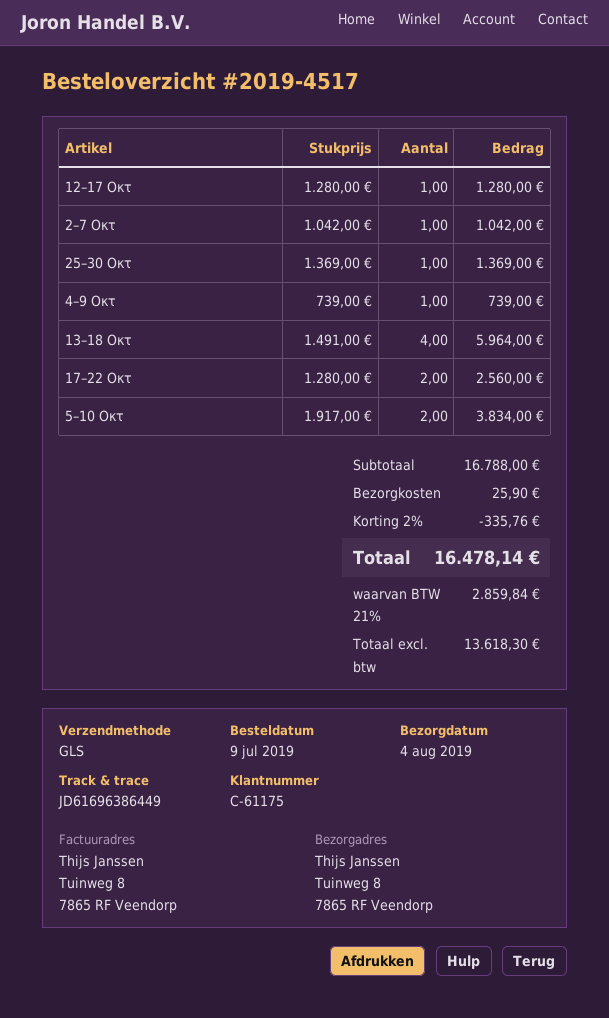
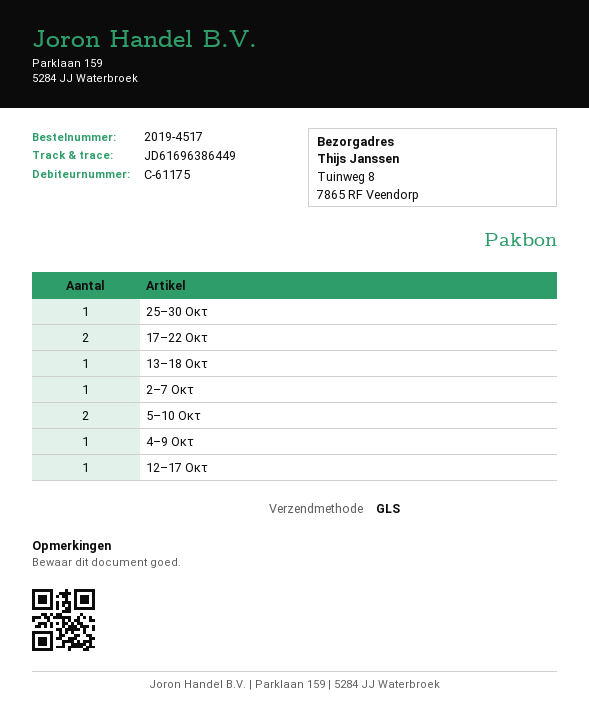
13–18 Οκτ: 4 -> 1

